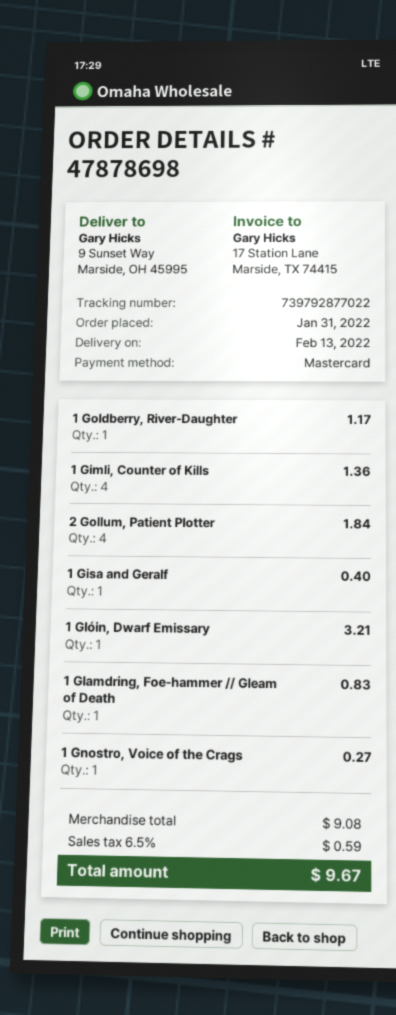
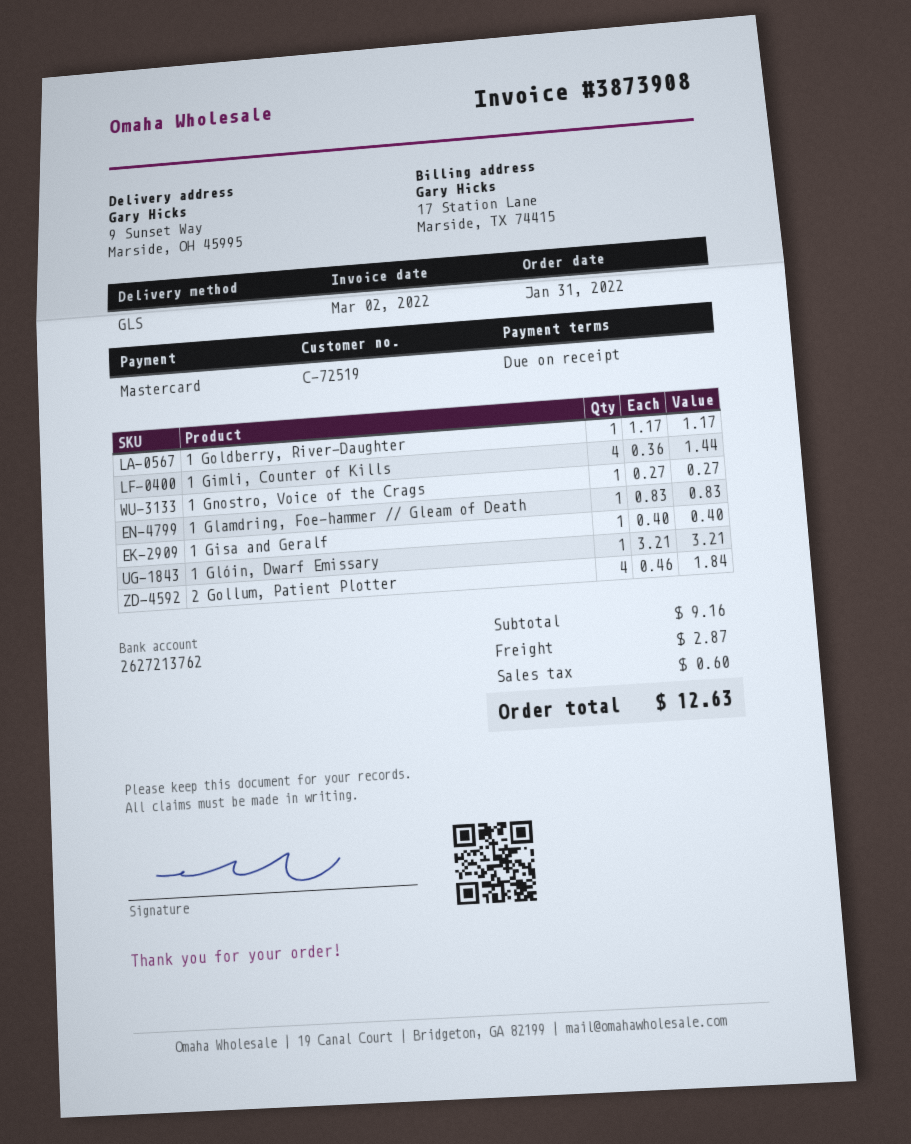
1 Gimli, Counter of Kills: 4 for 1.36 -> 4 for 1.44
subtotal: 9.08 -> 9.16
shipping: none -> 2.87
tax: 0.59 -> 0.60
total: 9.67 -> 12.63

